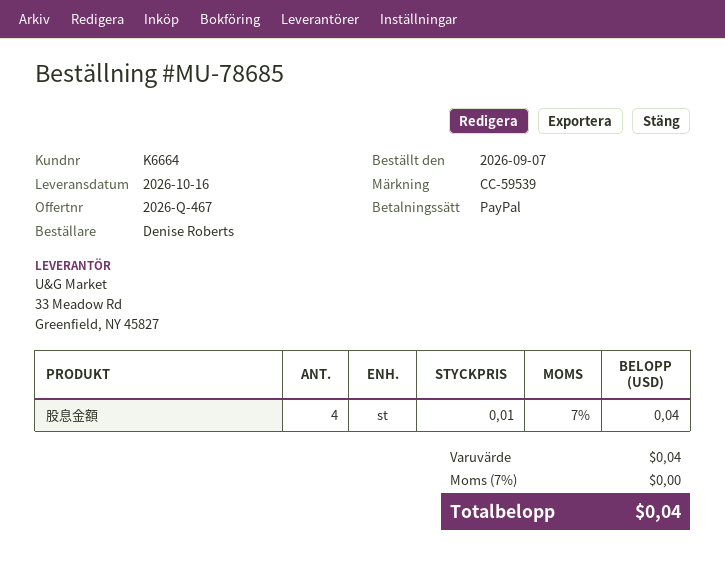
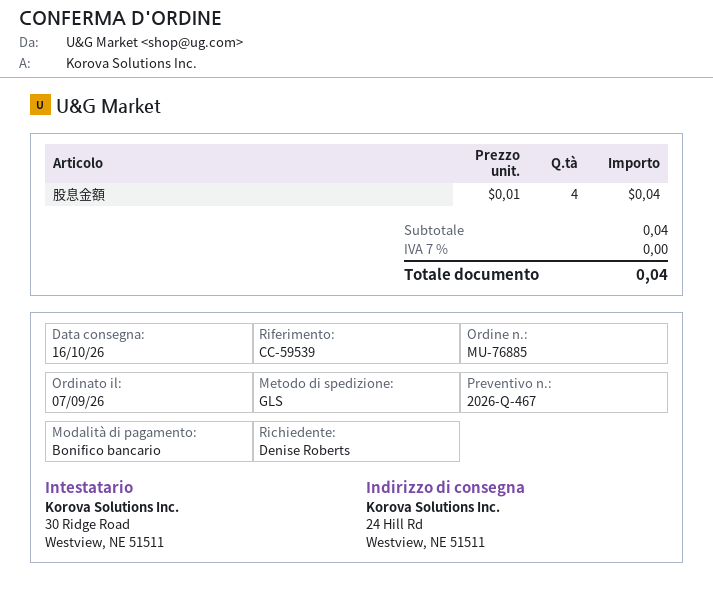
order number: MU-78685 -> MU-76885
payment method: PayPal -> bank transfer

